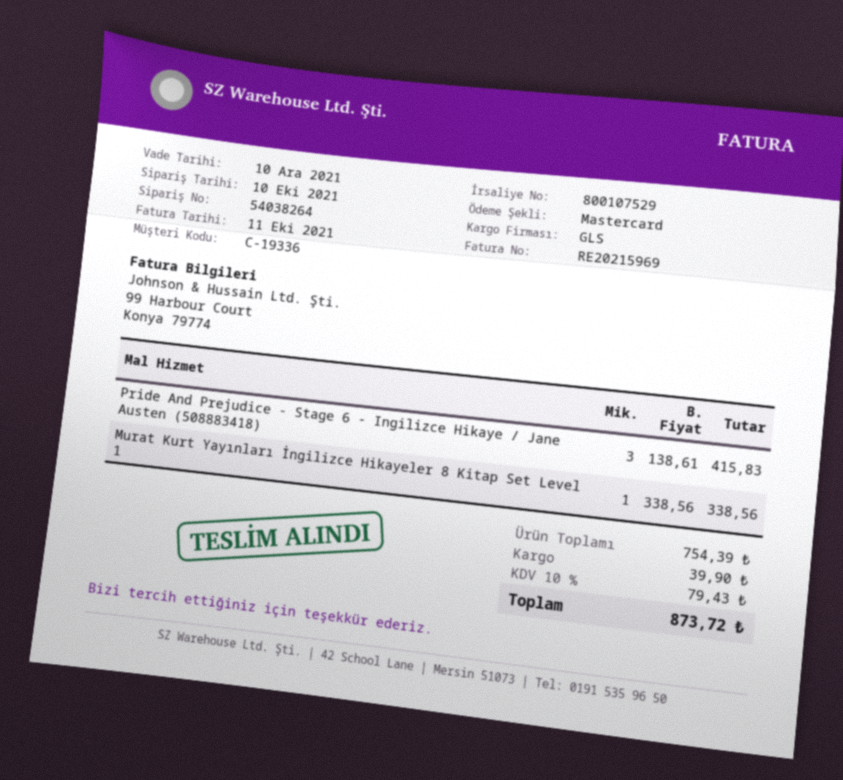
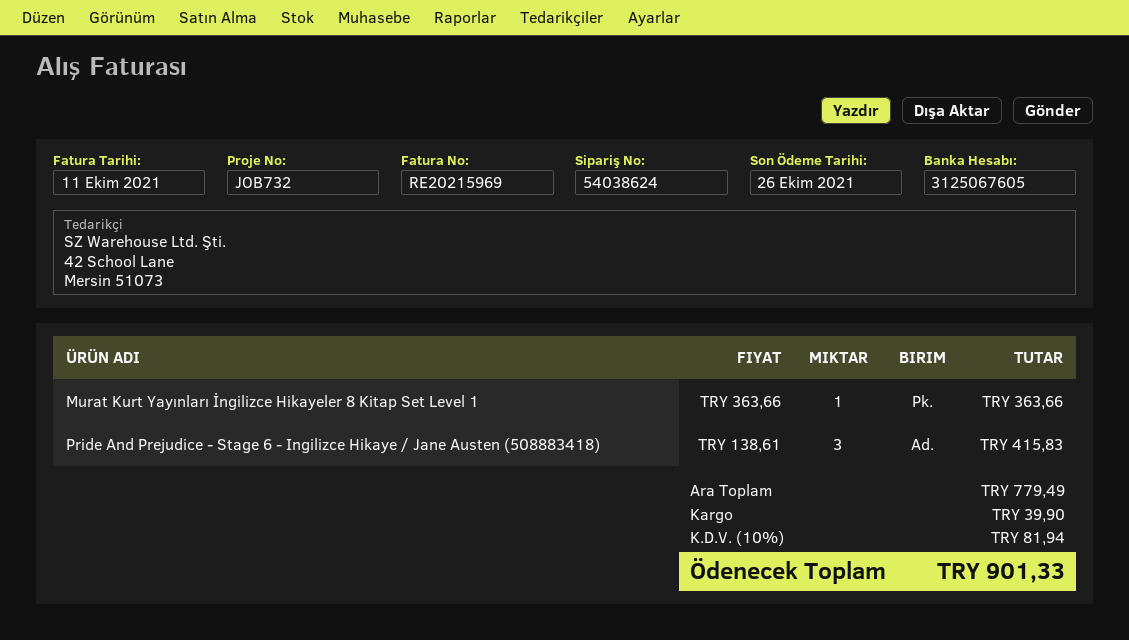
order number: 54038264 -> 54038624
due date: 2021-12-10 -> 2021-10-26
Murat Kurt Yayınları İngilizce Hikayeler 8 Kitap Set Level 1: 1 x 338.56 = 338.56 -> 1 x 363.66 = 363.66
subtotal: 754.39 -> 779.49
tax: 10% = 79.43 -> 10% = 81.94
total: 873.72 -> 901.33

